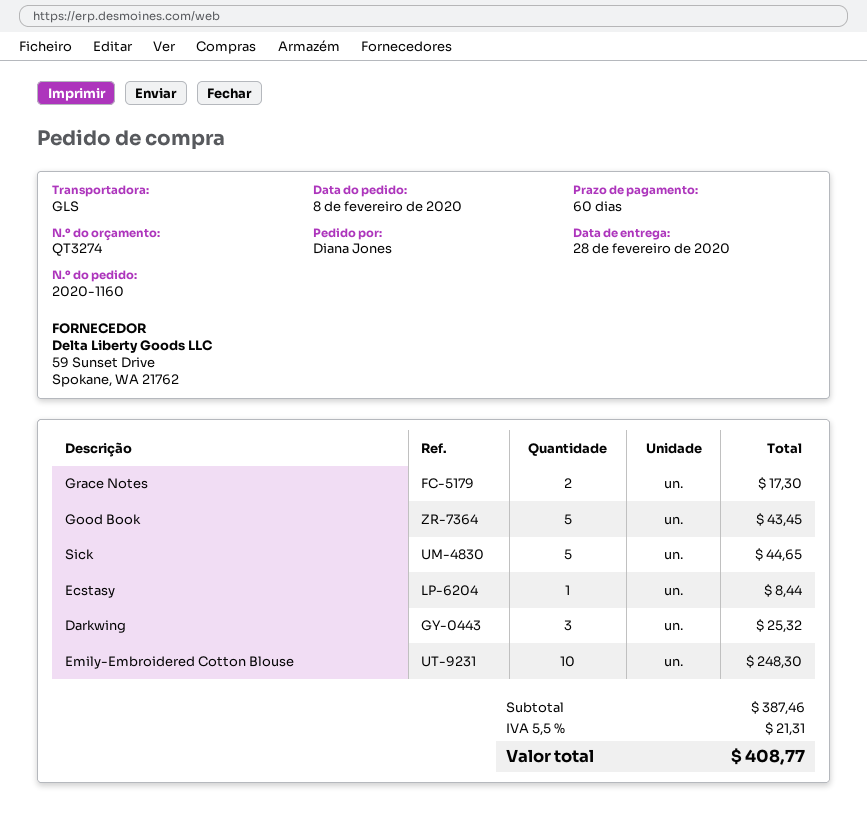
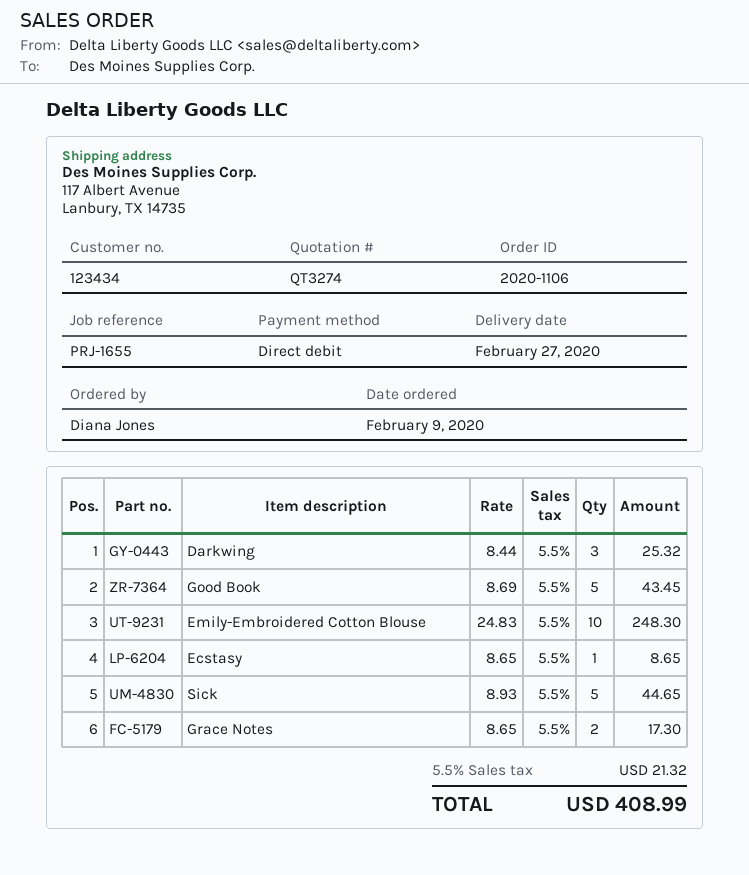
order number: 2020-1160 -> 2020-1106
order date: 2020-02-08 -> 2020-02-09
delivery date: 2020-02-28 -> 2020-02-27
Ecstasy: 1 for 8.44 -> 1 for 8.65
tax: 5.5% = 21.31 -> 5.5% = 21.32
total: 408.77 -> 408.99

